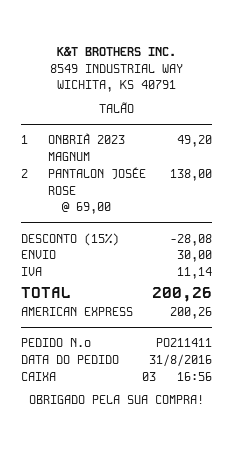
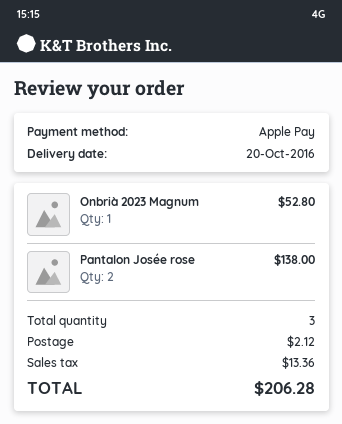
payment method: American Express -> Apple Pay
ONBRIÀ 2023 MAGNUM: 1 for 49.20 -> 1 for 52.80
discount: 15% = 28.08 -> none
shipping: 30.00 -> 2.12
tax: 11.14 -> 13.36
total: 200.26 -> 206.28

